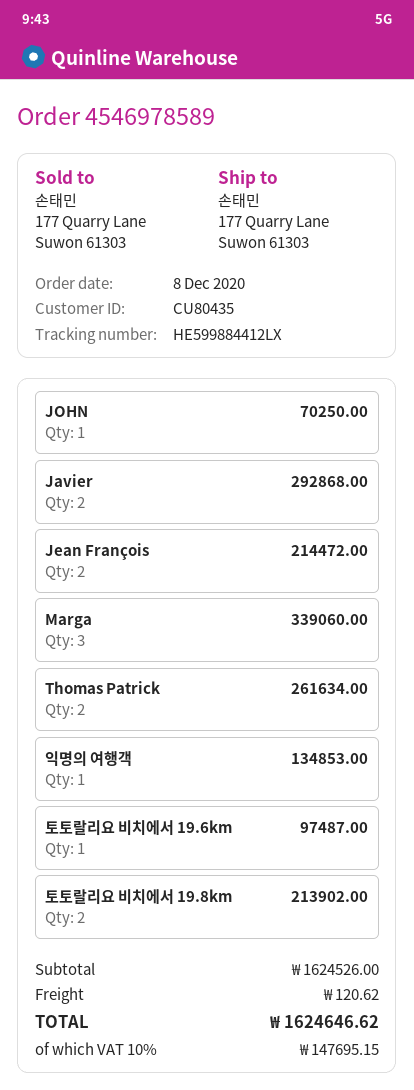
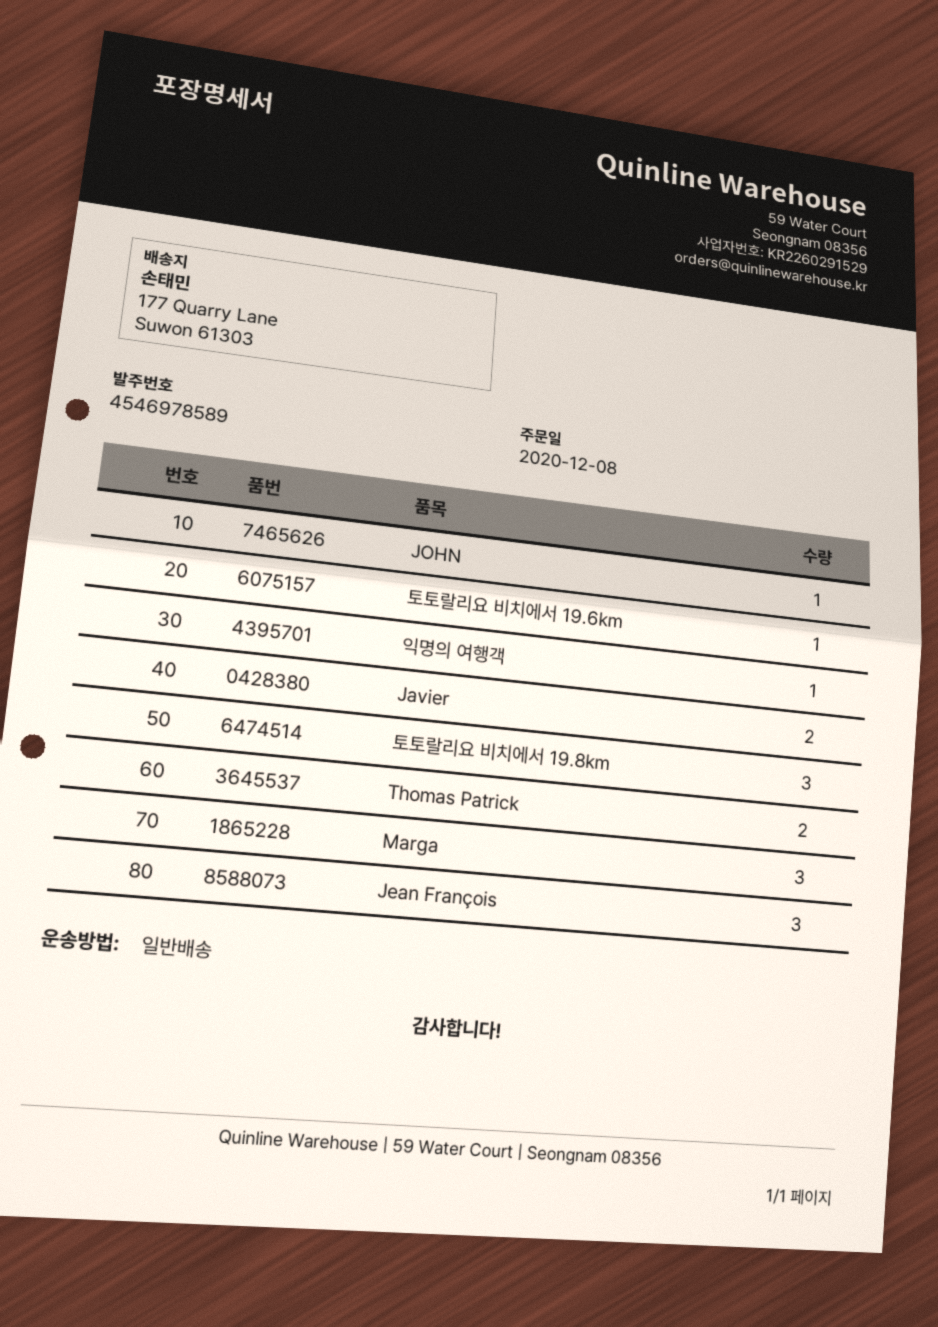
Jean François: 2 -> 3
토토랄리요 비치에서 19.8km: 2 -> 3

